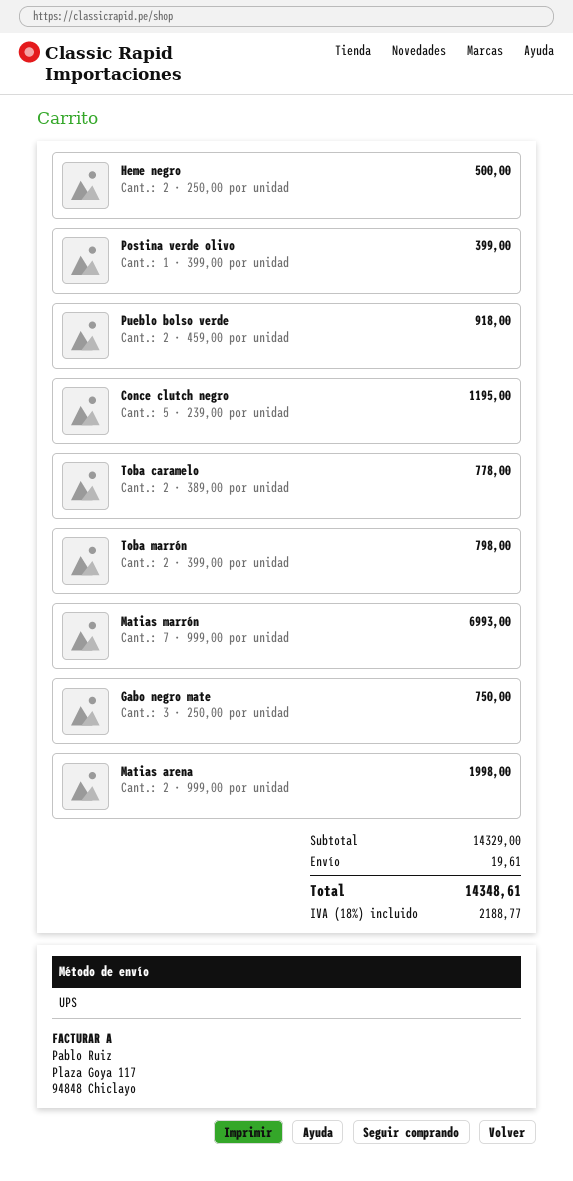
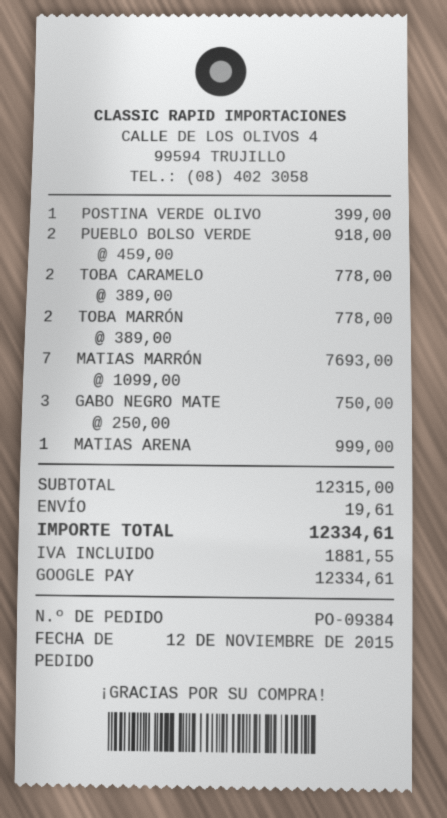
Heme negro: 2 x 250.00 = 500.00 -> none
Conce clutch negro: 5 x 239.00 = 1195.00 -> none
Toba marrón: 2 x 399.00 = 798.00 -> 2 x 389.00 = 778.00
Matias marrón: 7 x 999.00 = 6993.00 -> 7 x 1099.00 = 7693.00
Matias arena: 2 x 999.00 = 1998.00 -> 1 x 999.00 = 999.00
subtotal: 14329.00 -> 12315.00
tax: 2188.77 -> 1881.55
total: 14348.61 -> 12334.61

